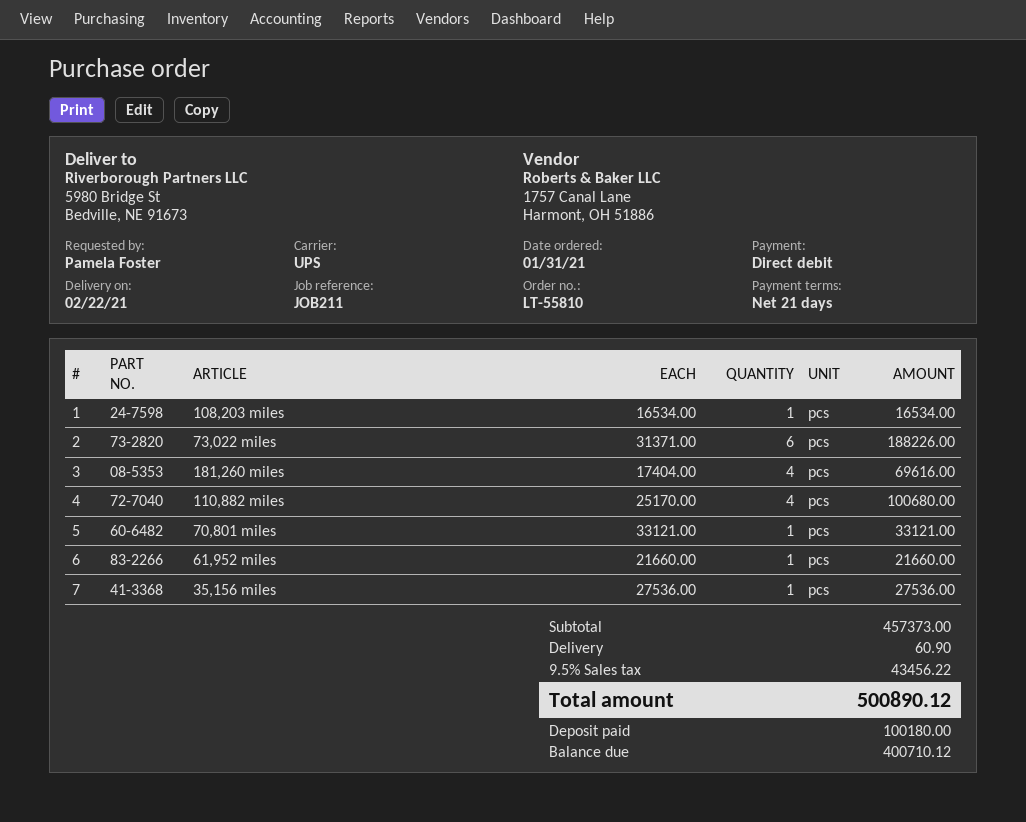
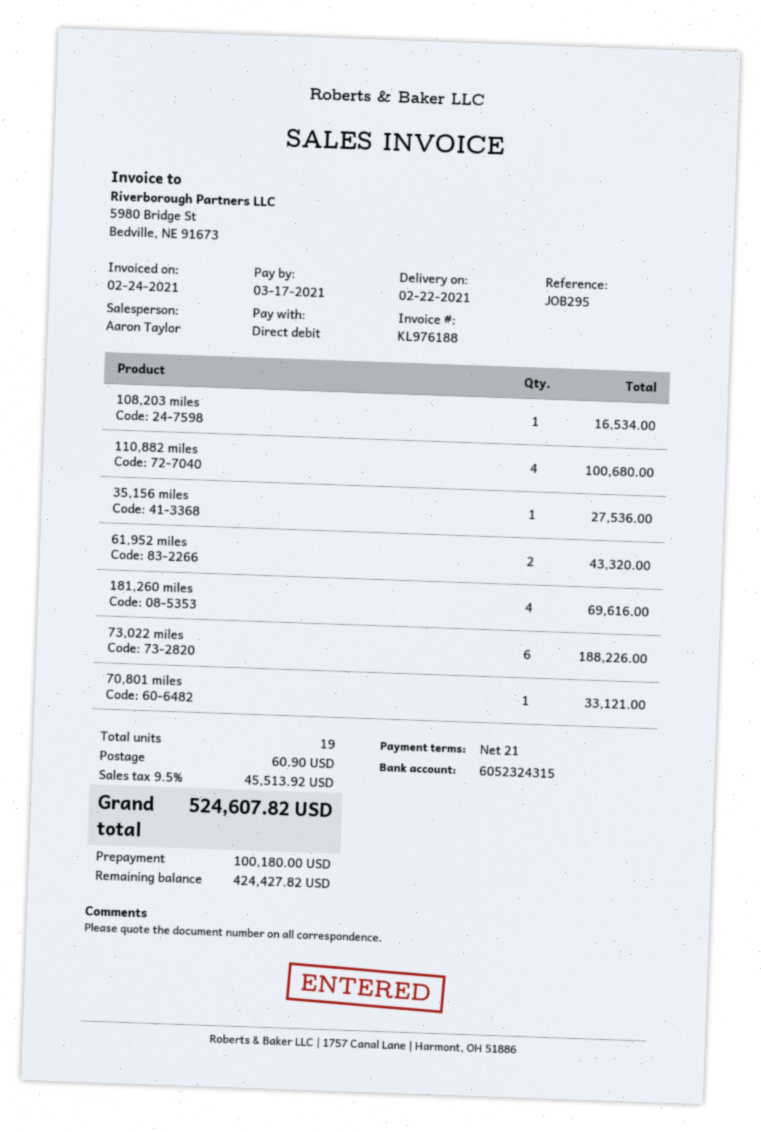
reference: JOB211 -> JOB295
61,952 miles: 1 for 21660.00 -> 2 for 43320.00
tax: 9.5% = 43456.22 -> 9.5% = 45513.92
total: 500890.12 -> 524607.82
balance: 400710.12 -> 424427.82

